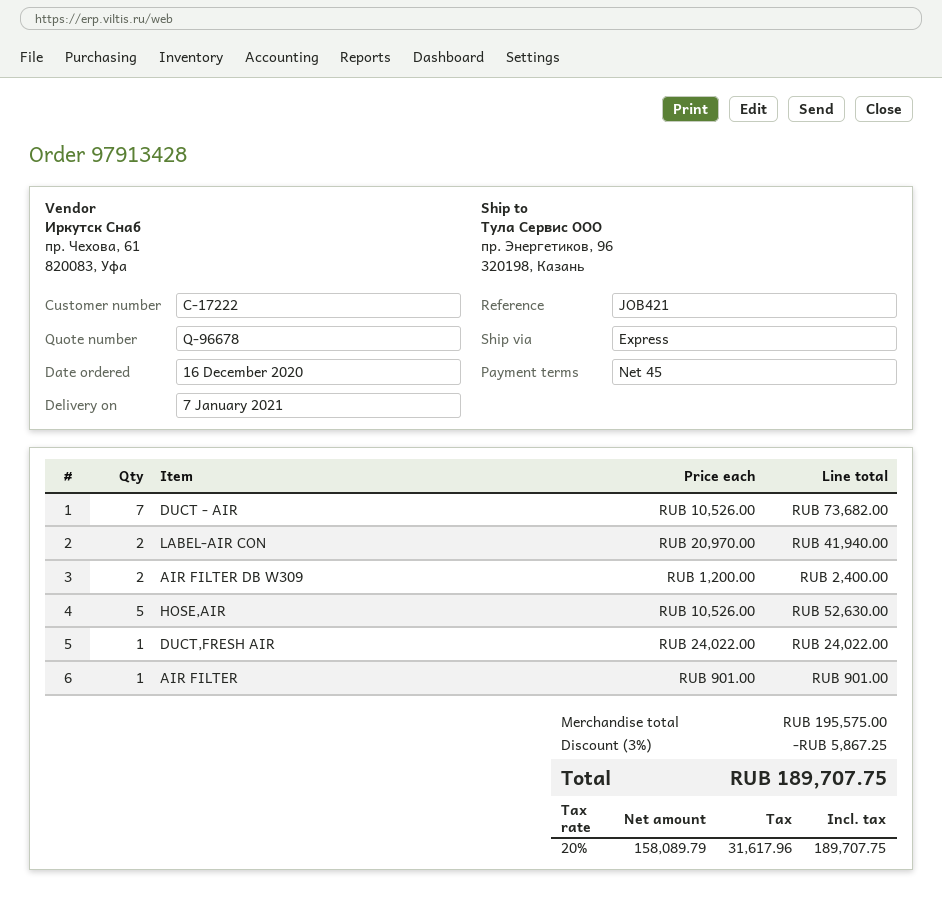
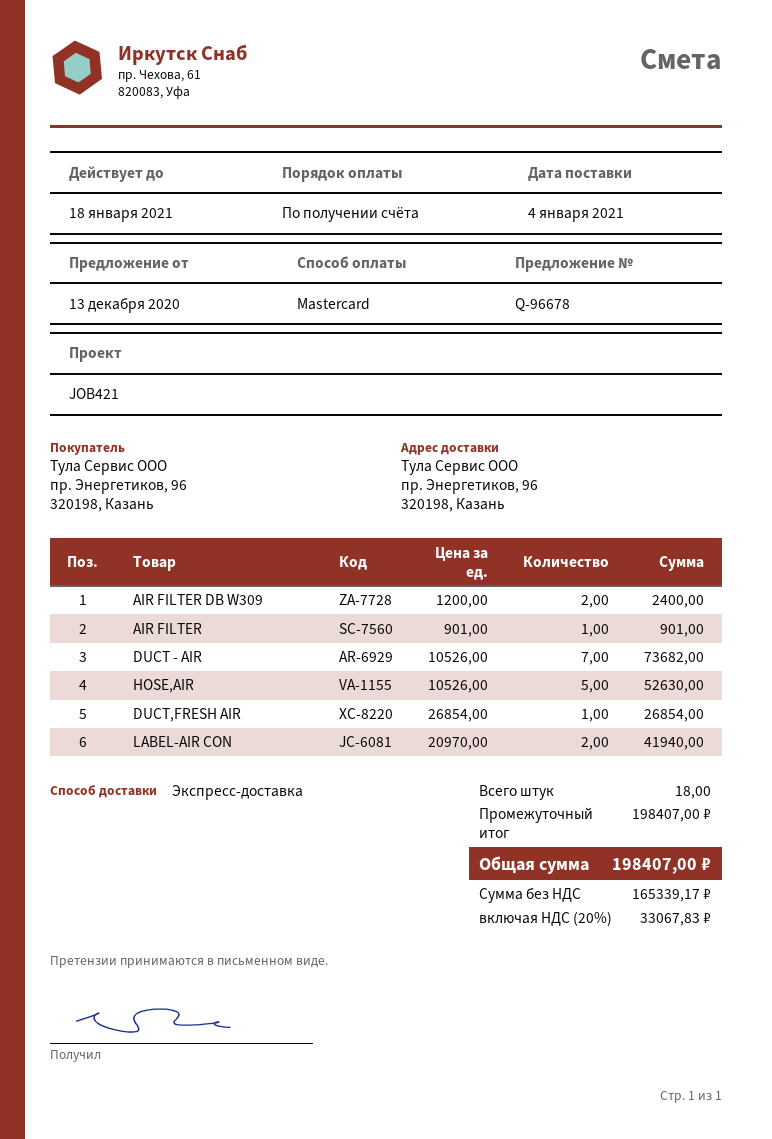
delivery date: 2021-01-07 -> 2021-01-04
payment terms: 45 days -> on receipt
DUCT,FRESH AIR: 1 x 24022.00 = 24022.00 -> 1 x 26854.00 = 26854.00
subtotal: 195575.00 -> 198407.00
discount: 3% = 5867.25 -> none
net: 158089.79 -> 165339.17
tax: 20% = 31617.96 -> 20% = 33067.83
total: 189707.75 -> 198407.00

